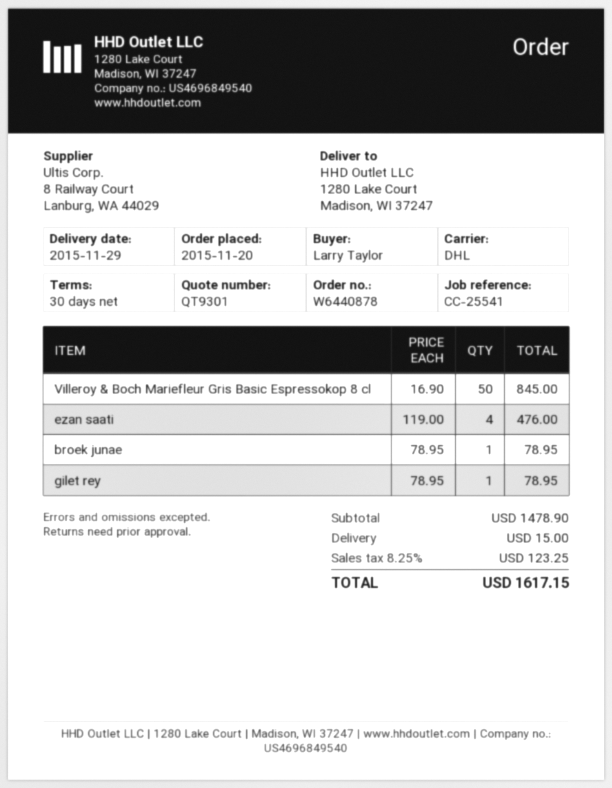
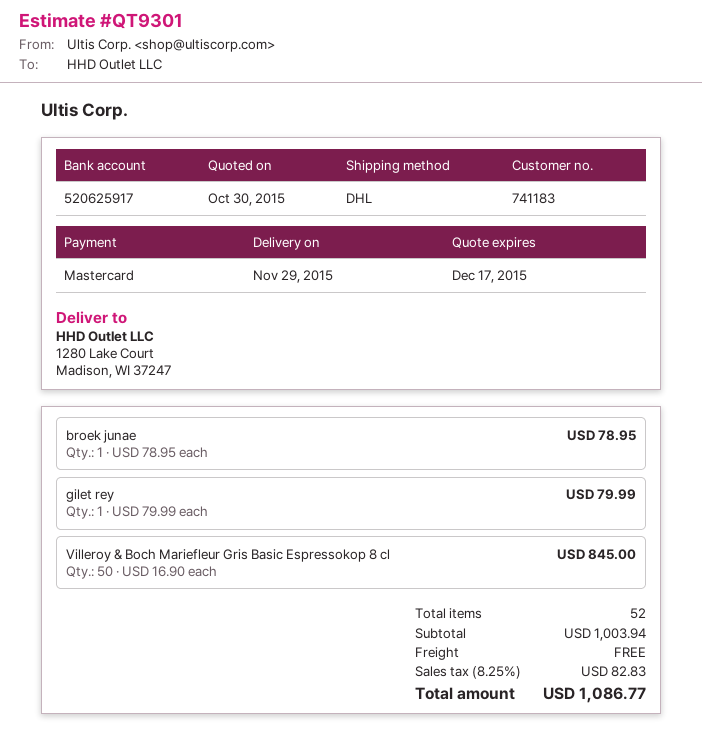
ezan saati: 4 x 119.00 = 476.00 -> none
gilet rey: 1 x 78.95 = 78.95 -> 1 x 79.99 = 79.99
subtotal: 1478.90 -> 1003.94
shipping: 15.00 -> 0.00
tax: 8.25% = 123.25 -> 8.25% = 82.83
total: 1617.15 -> 1086.77

